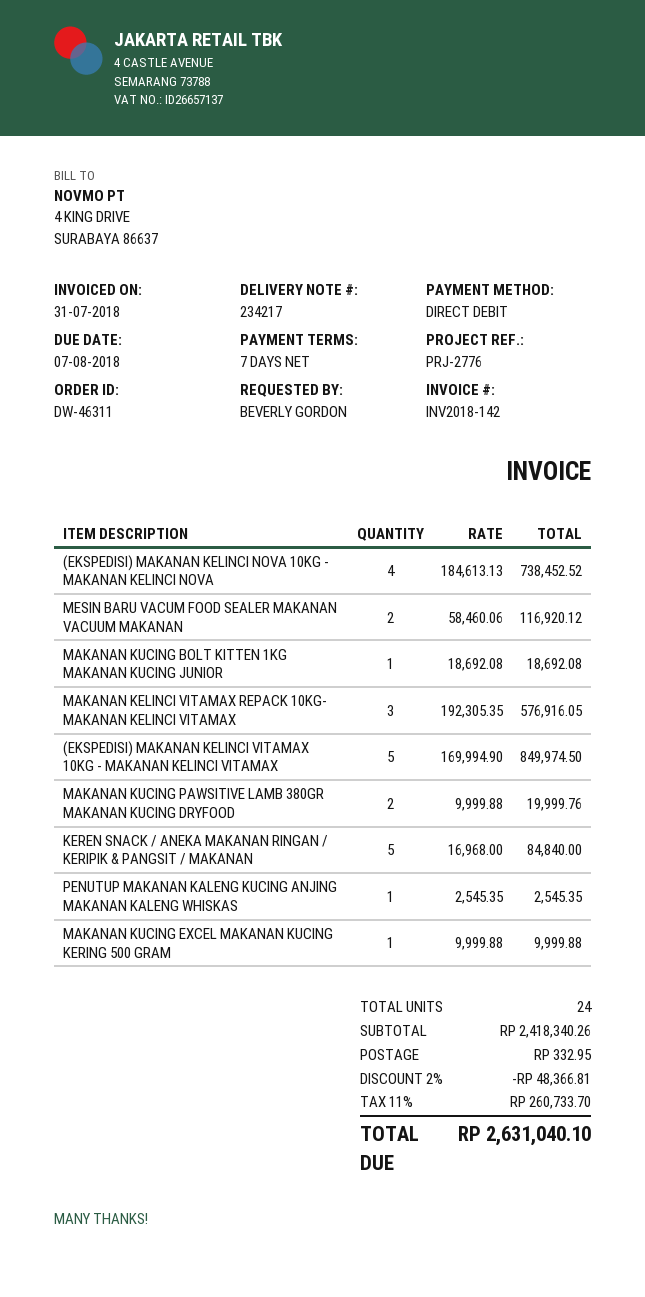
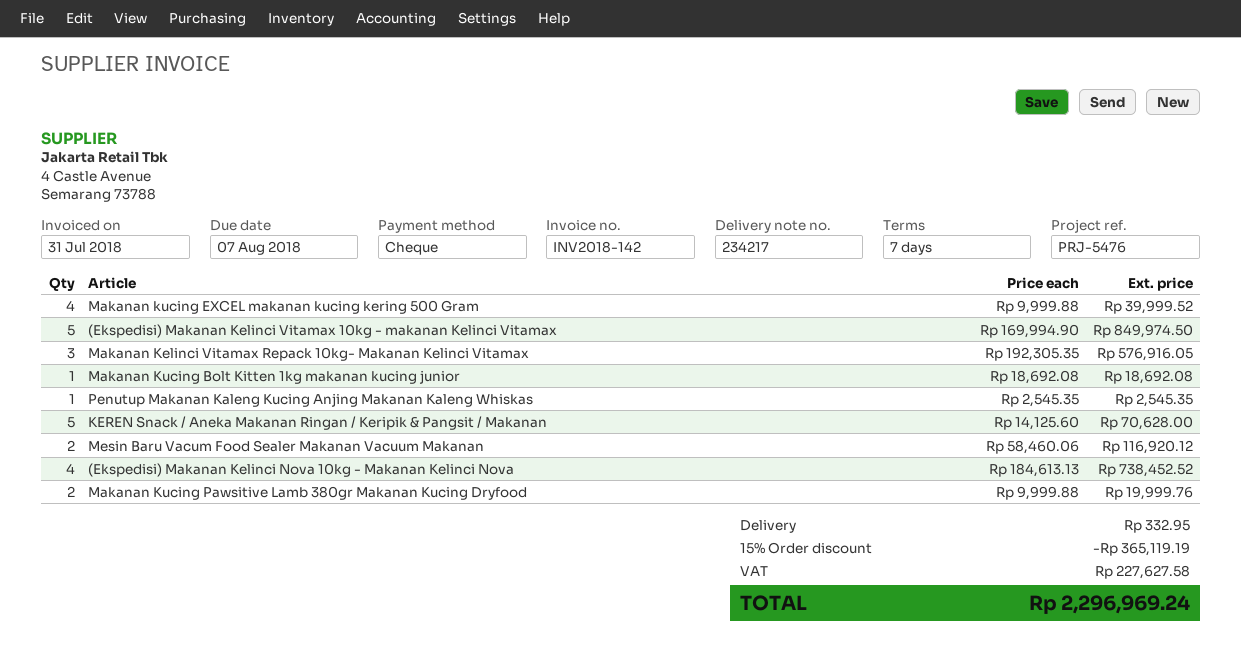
reference: PRJ-2776 -> PRJ-5476
payment method: direct debit -> cheque
KEREN SNACK / ANEKA MAKANAN RINGAN / KERIPIK & PANGSIT / MAKANAN: 5 x 16968.00 = 84840.00 -> 5 x 14125.60 = 70628.00
MAKANAN KUCING EXCEL MAKANAN KUCING KERING 500 GRAM: 1 x 9999.88 = 9999.88 -> 4 x 9999.88 = 39999.52
discount: 2% = 48366.81 -> 15% = 365119.19
tax: 260733.70 -> 227627.58
total: 2631040.10 -> 2296969.24

